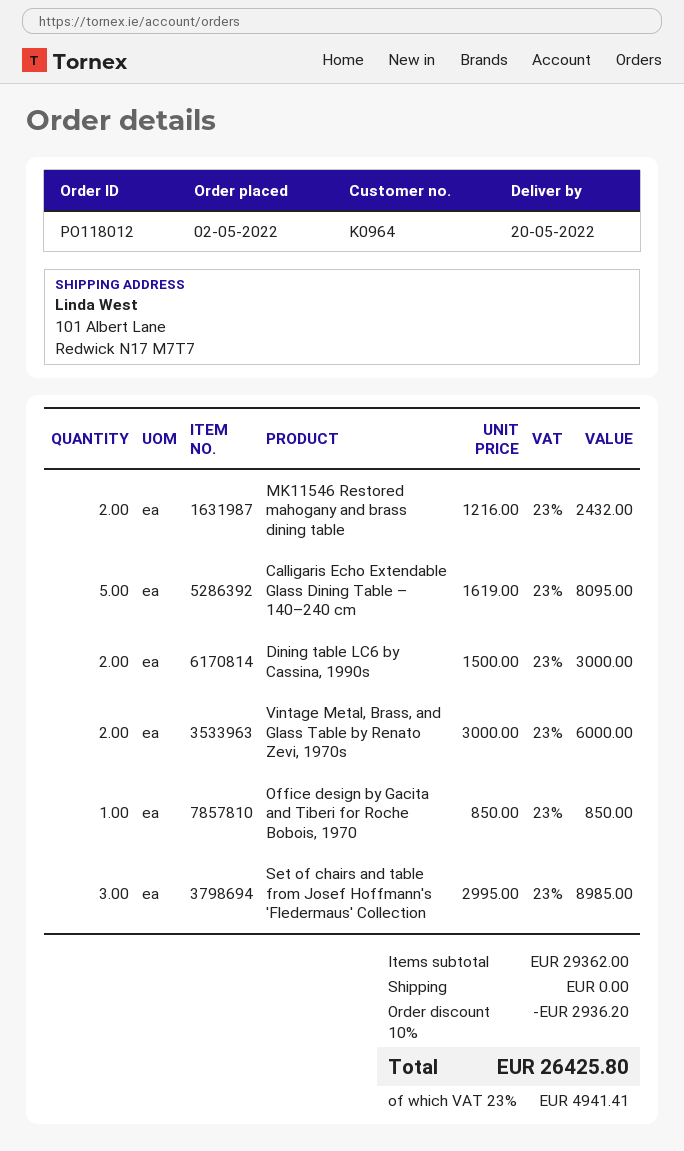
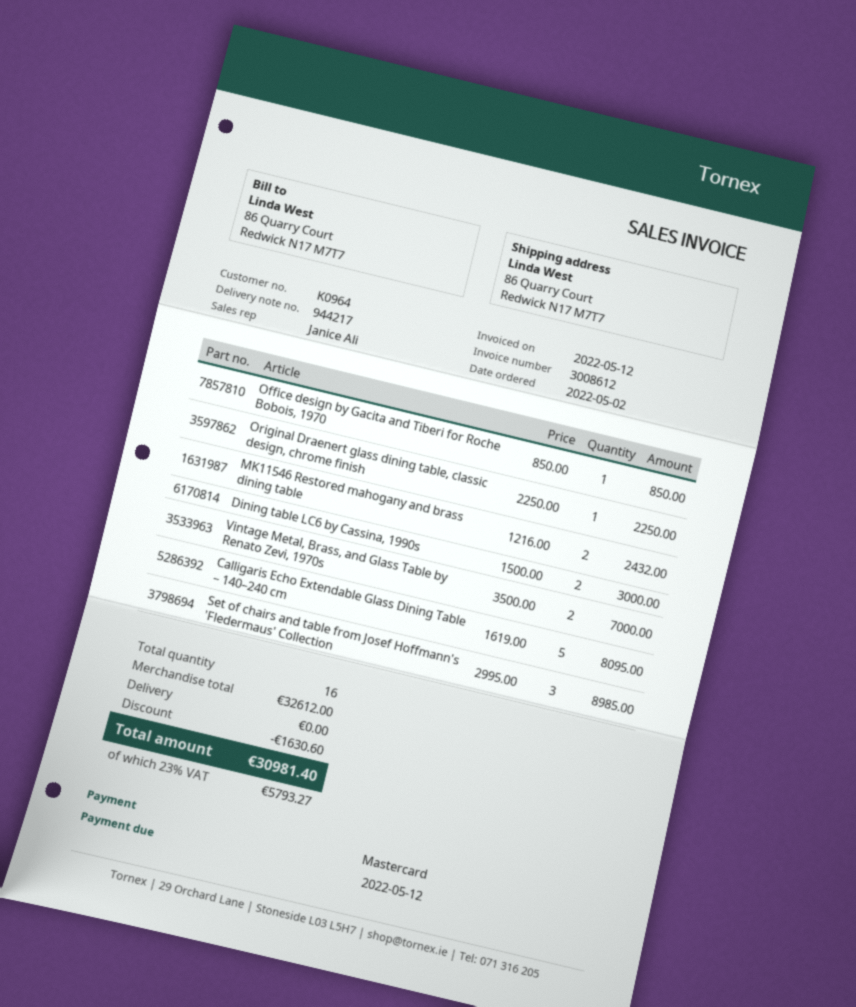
ship to: 101 Albert Lane, Redwick N17 M7T7 -> 86 Quarry Court, Redwick N17 M7T7
Vintage Metal, Brass, and Glass Table by Renato Zevi, 1970s: 2 x 3000.00 = 6000.00 -> 2 x 3500.00 = 7000.00
Original Draenert glass dining table, classic design, chrome finish: none -> 1 x 2250.00 = 2250.00
subtotal: 29362.00 -> 32612.00
discount: 2936.20 -> 1630.60
tax: 23% = 4941.41 -> 23% = 5793.27
total: 26425.80 -> 30981.40

